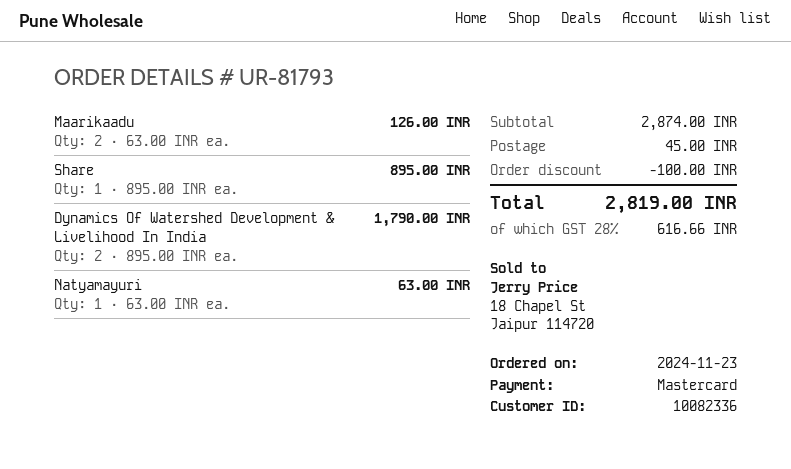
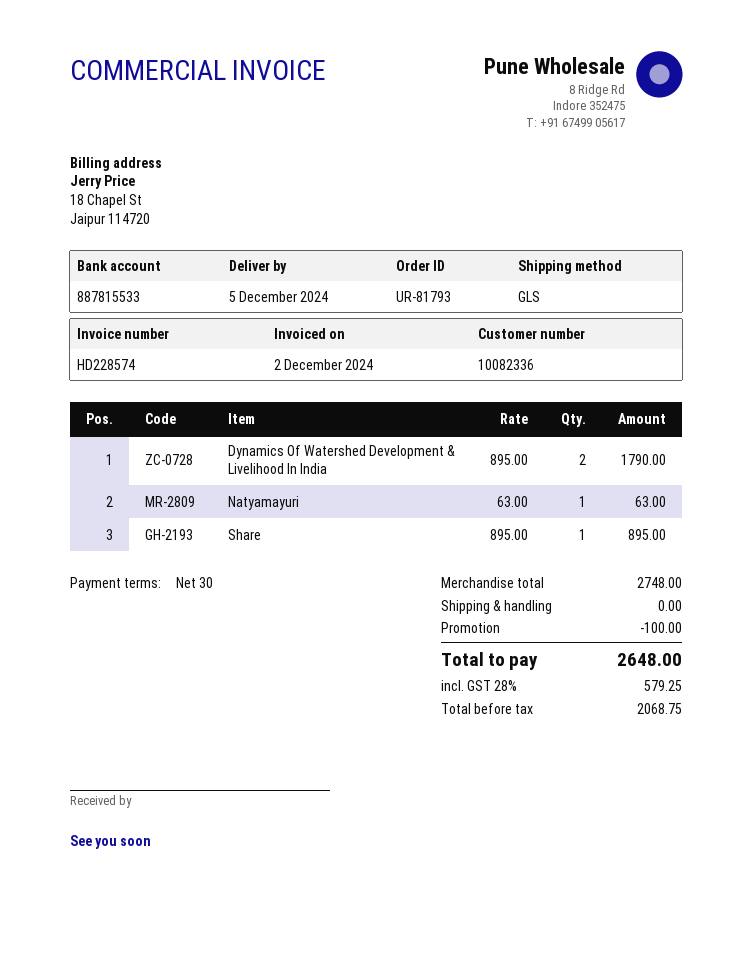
Maarikaadu: 2 x 63.00 = 126.00 -> none
subtotal: 2874.00 -> 2748.00
shipping: 45.00 -> 0.00
tax: 28% = 616.66 -> 28% = 579.25
total: 2819.00 -> 2648.00

